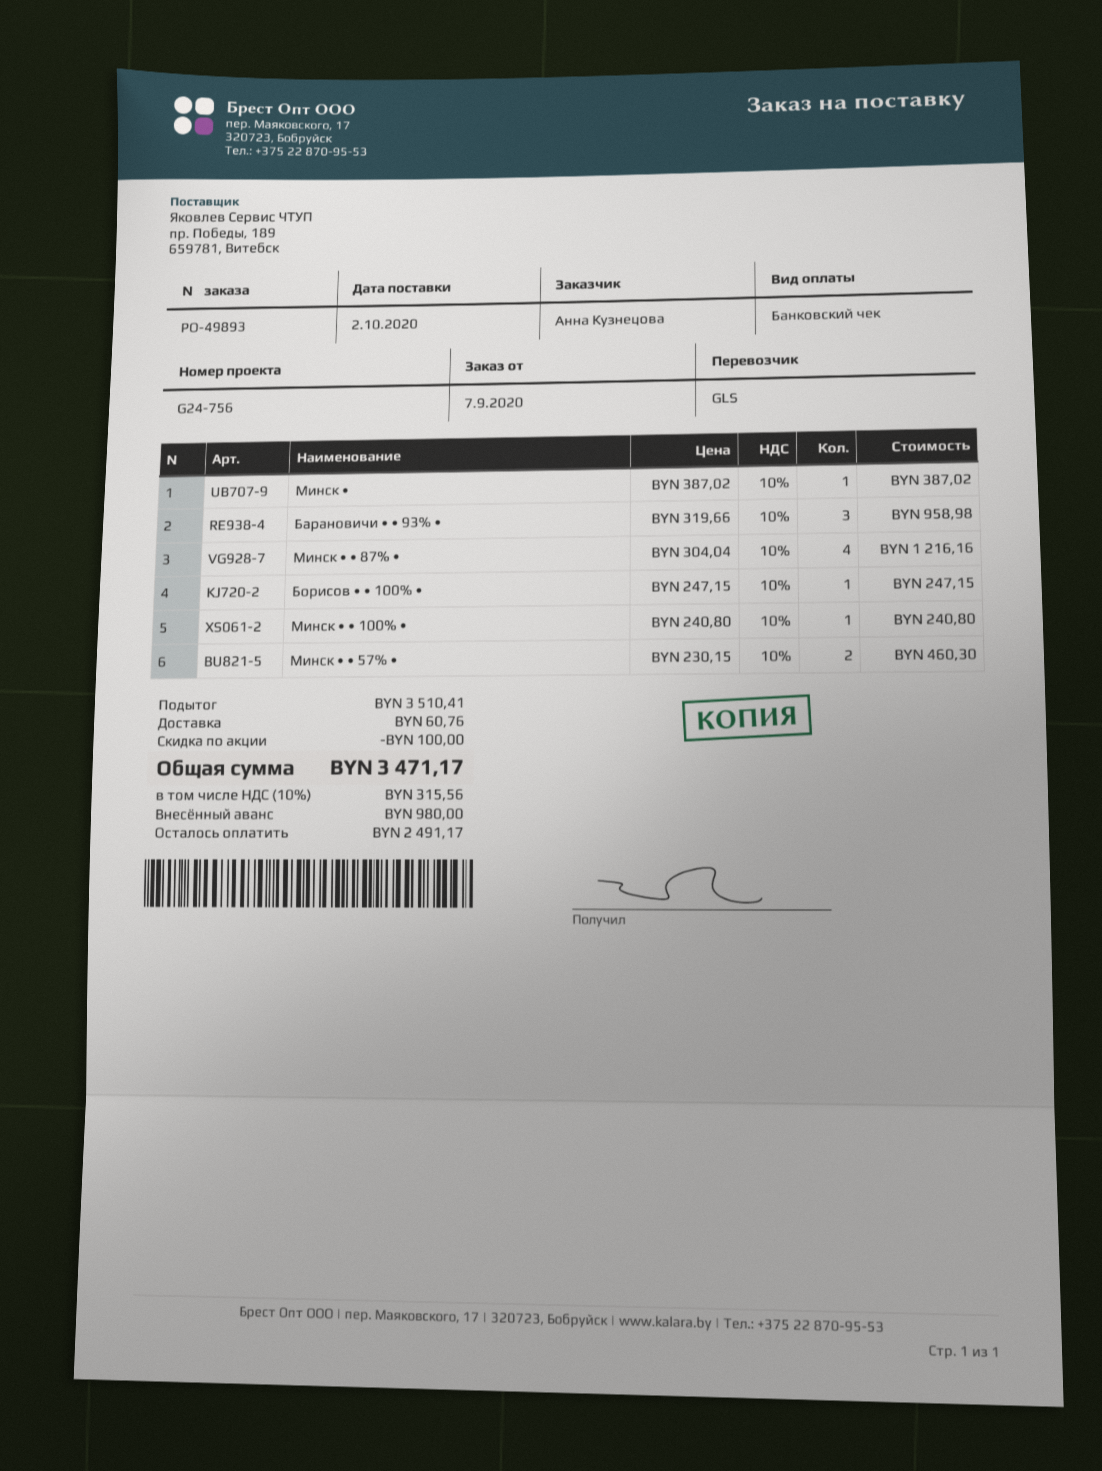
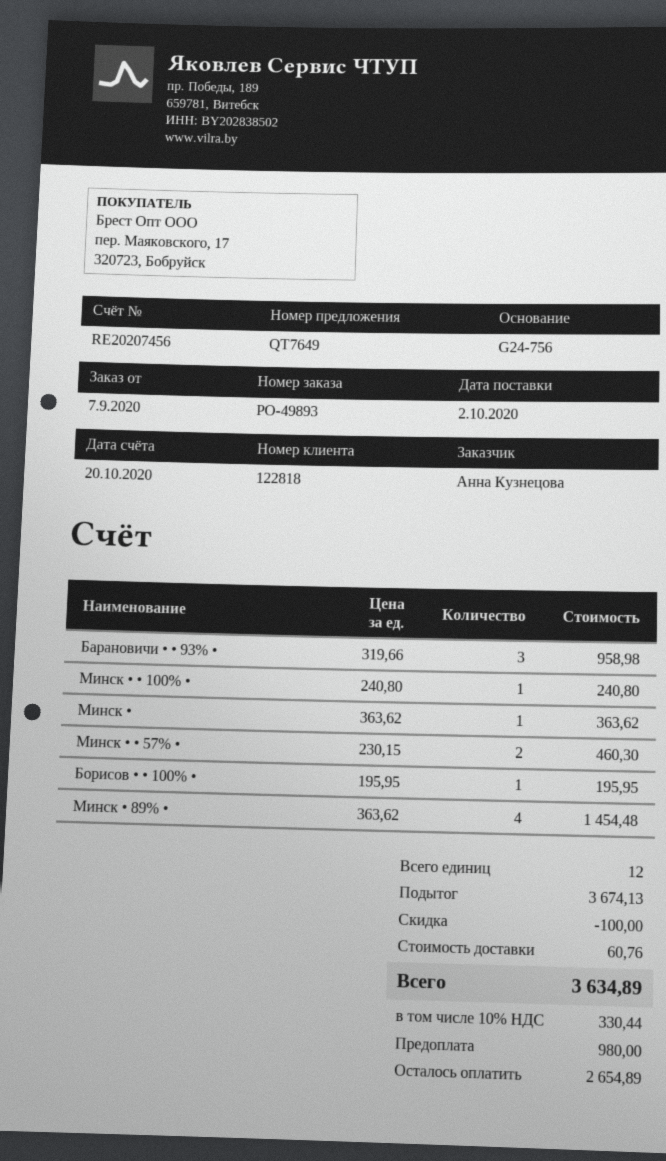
Минск •: 1 x 387.02 = 387.02 -> 1 x 363.62 = 363.62
Минск • • 87% •: 4 x 304.04 = 1216.16 -> none
Борисов • • 100% •: 1 x 247.15 = 247.15 -> 1 x 195.95 = 195.95
Минск • 89% •: none -> 4 x 363.62 = 1454.48
subtotal: 3510.41 -> 3674.13
tax: 10% = 315.56 -> 10% = 330.44
total: 3471.17 -> 3634.89
balance: 2491.17 -> 2654.89

